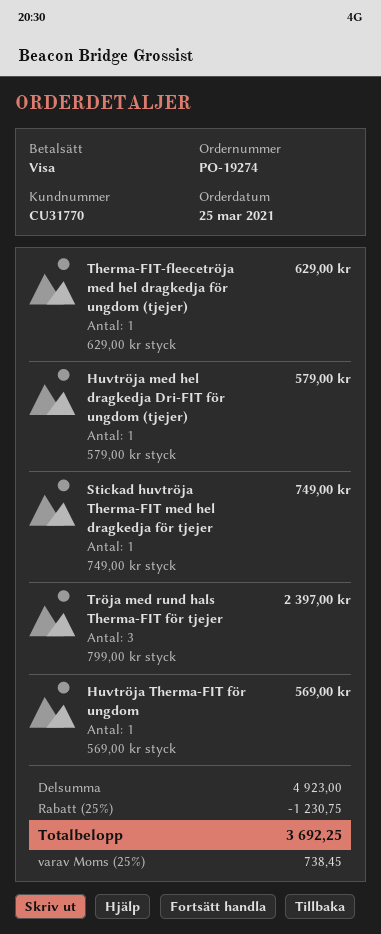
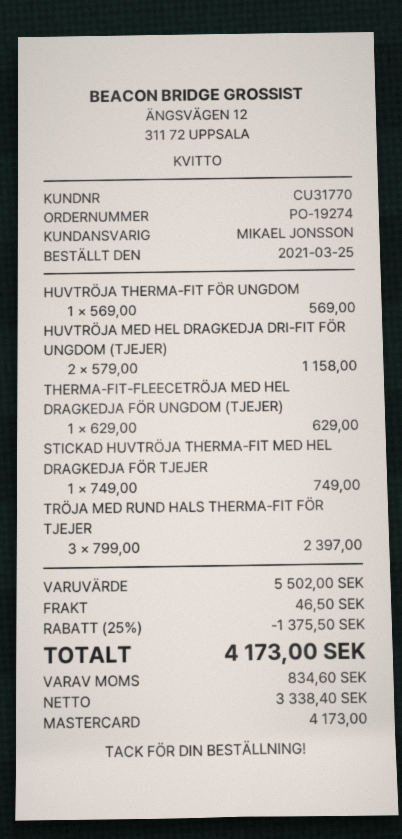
payment method: Visa -> Mastercard
Huvtröja med hel dragkedja Dri-FIT för ungdom (tjejer): 1 x 579.00 = 579.00 -> 2 x 579.00 = 1158.00
subtotal: 4923.00 -> 5502.00
discount: 25% = 1230.75 -> 25% = 1375.50
shipping: none -> 46.50
tax: 738.45 -> 834.60
total: 3692.25 -> 4173.00

